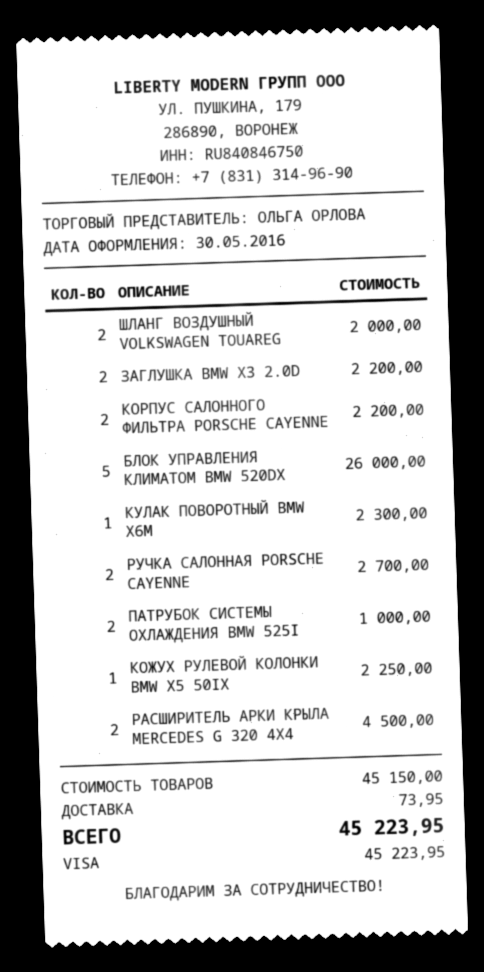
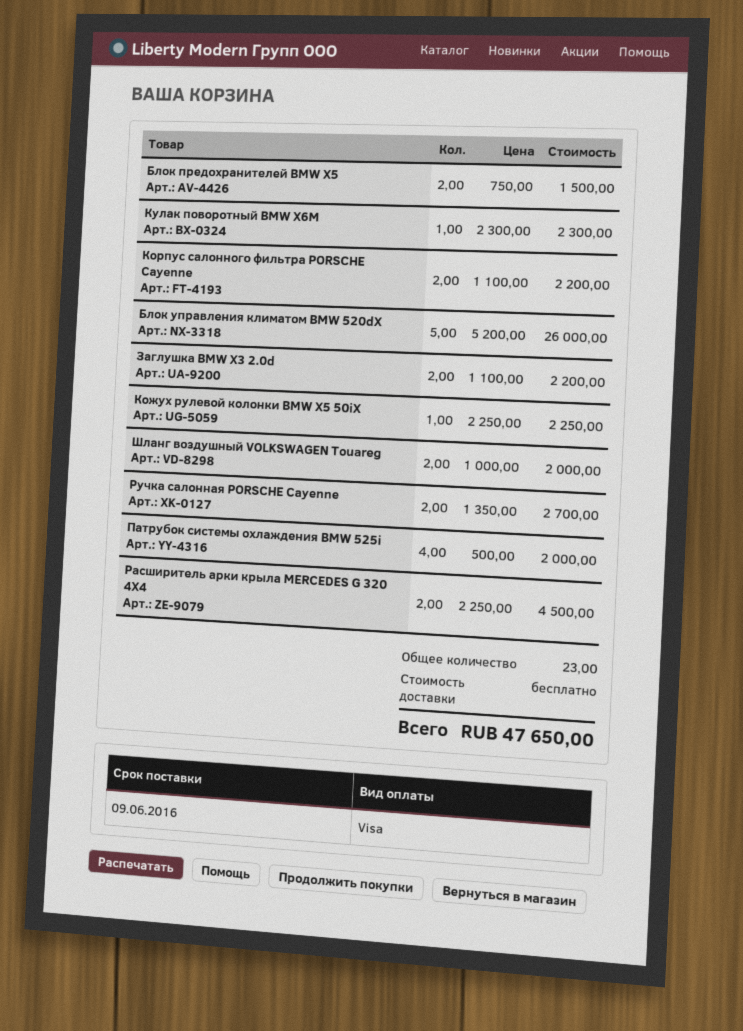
ПАТРУБОК СИСТЕМЫ ОХЛАЖДЕНИЯ BMW 525I: 2 for 1000.00 -> 4 for 2000.00
Блок предохранителей BMW X5: none -> 2 for 1500.00
shipping: 73.95 -> 0.00
total: 45223.95 -> 47650.00

